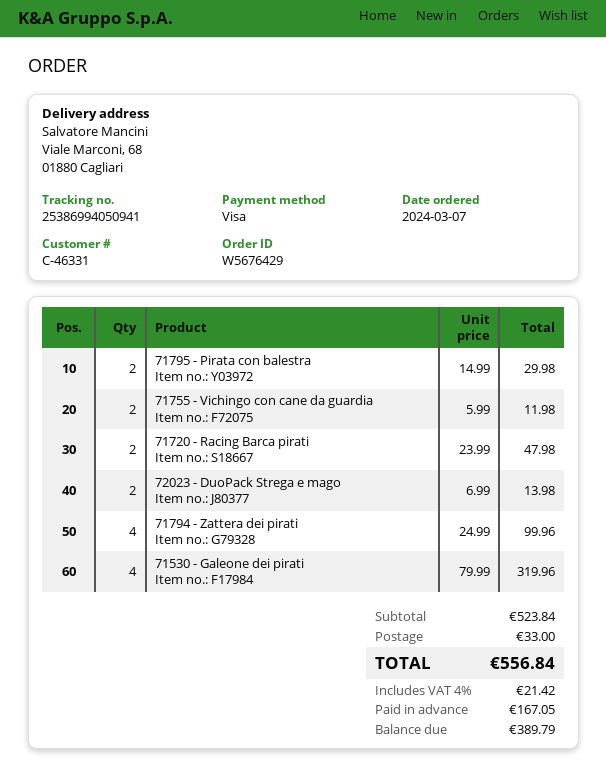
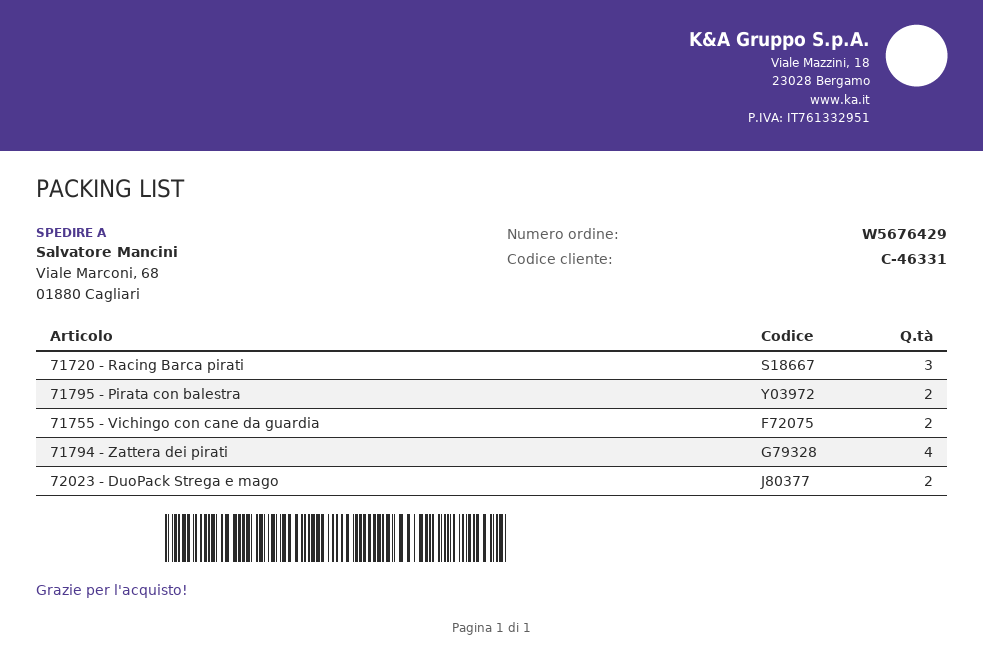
71720 - Racing Barca pirati: 2 -> 3
71530 - Galeone dei pirati: 4 -> none

